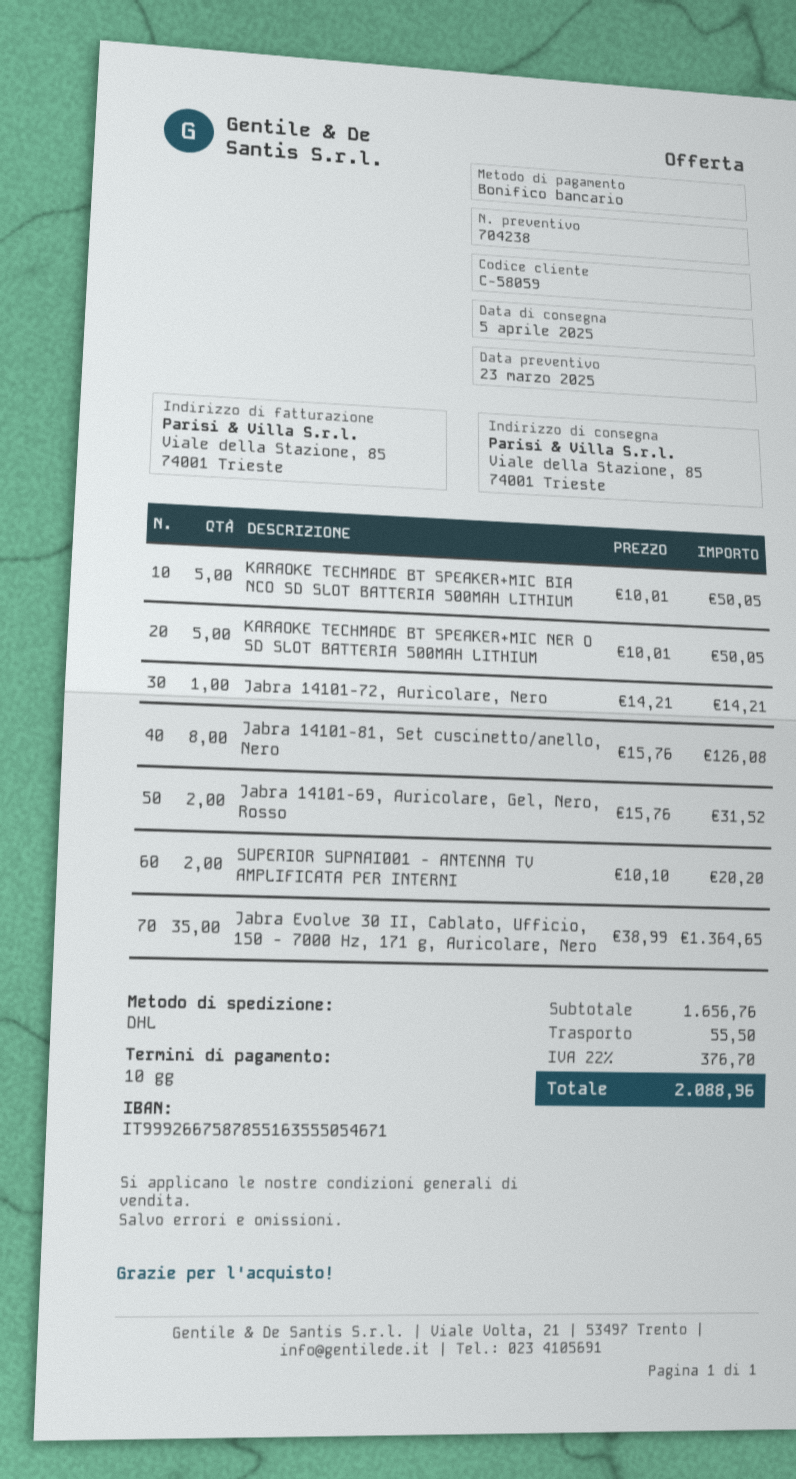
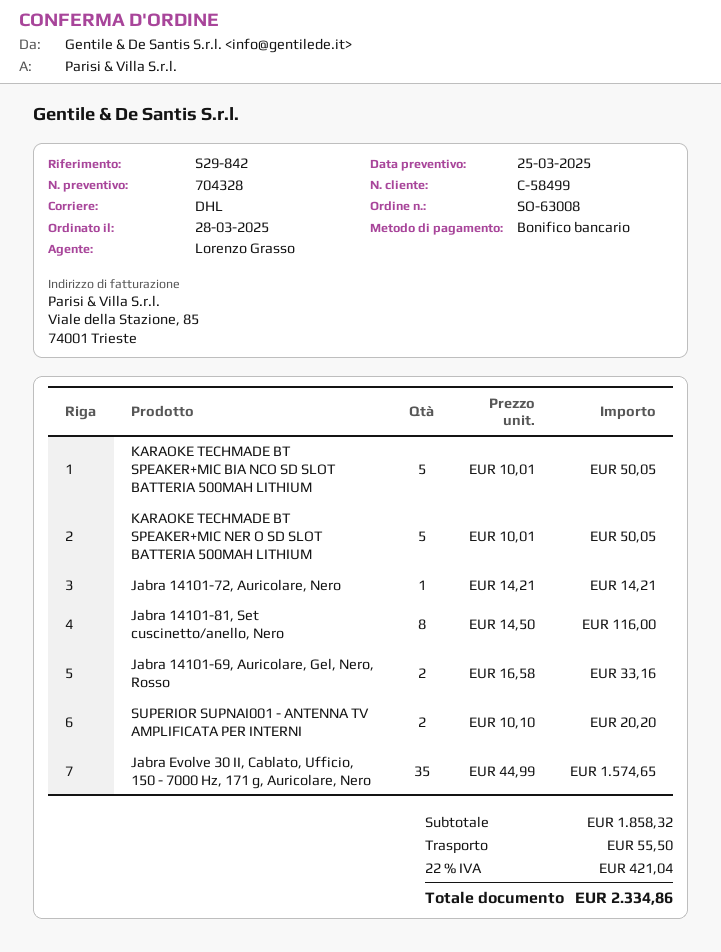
quote number: 704238 -> 704328
quote date: 2025-03-23 -> 2025-03-25
customer number: C-58059 -> C-58499
Jabra 14101-81, Set cuscinetto/anello, Nero: 8 x 15.76 = 126.08 -> 8 x 14.50 = 116.00
Jabra 14101-69, Auricolare, Gel, Nero, Rosso: 2 x 15.76 = 31.52 -> 2 x 16.58 = 33.16
Jabra Evolve 30 II, Cablato, Ufficio, 150 - 7000 Hz, 171 g, Auricolare, Nero: 35 x 38.99 = 1364.65 -> 35 x 44.99 = 1574.65
subtotal: 1656.76 -> 1858.32
tax: 22% = 376.70 -> 22% = 421.04
total: 2088.96 -> 2334.86

